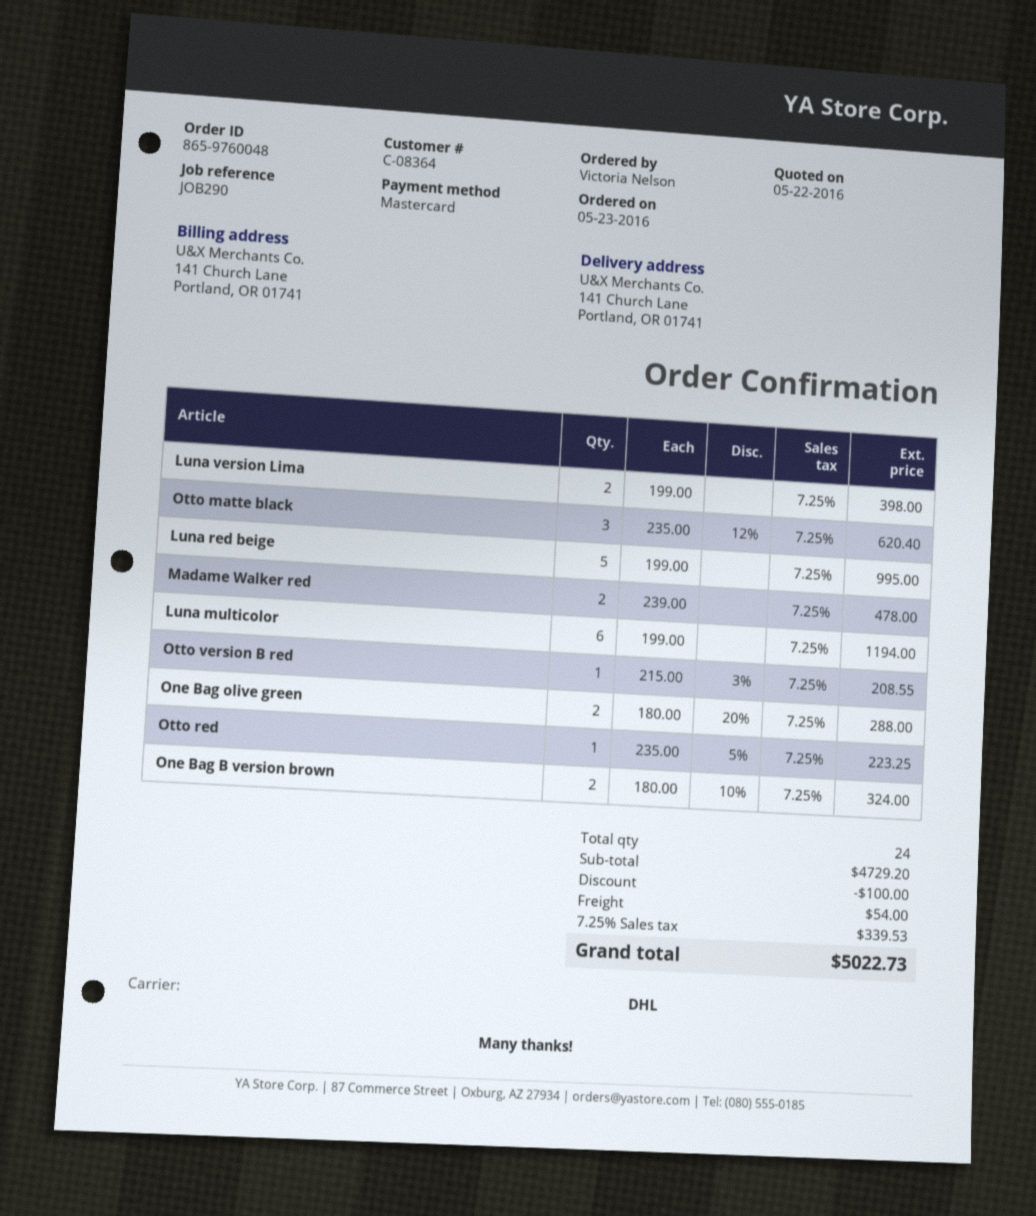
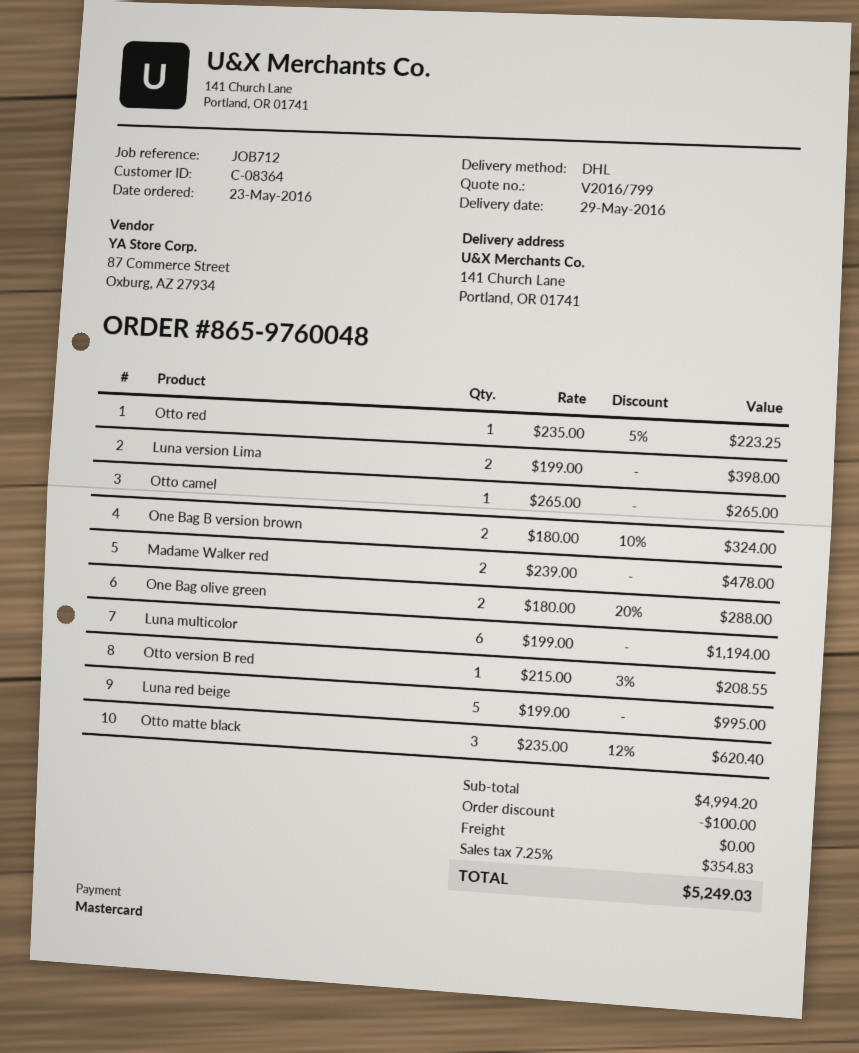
reference: JOB290 -> JOB712
Otto camel: none -> 1 x 265.00 = 265.00
subtotal: 4729.20 -> 4994.20
shipping: 54.00 -> 0.00
tax: 7.25% = 339.53 -> 7.25% = 354.83
total: 5022.73 -> 5249.03

